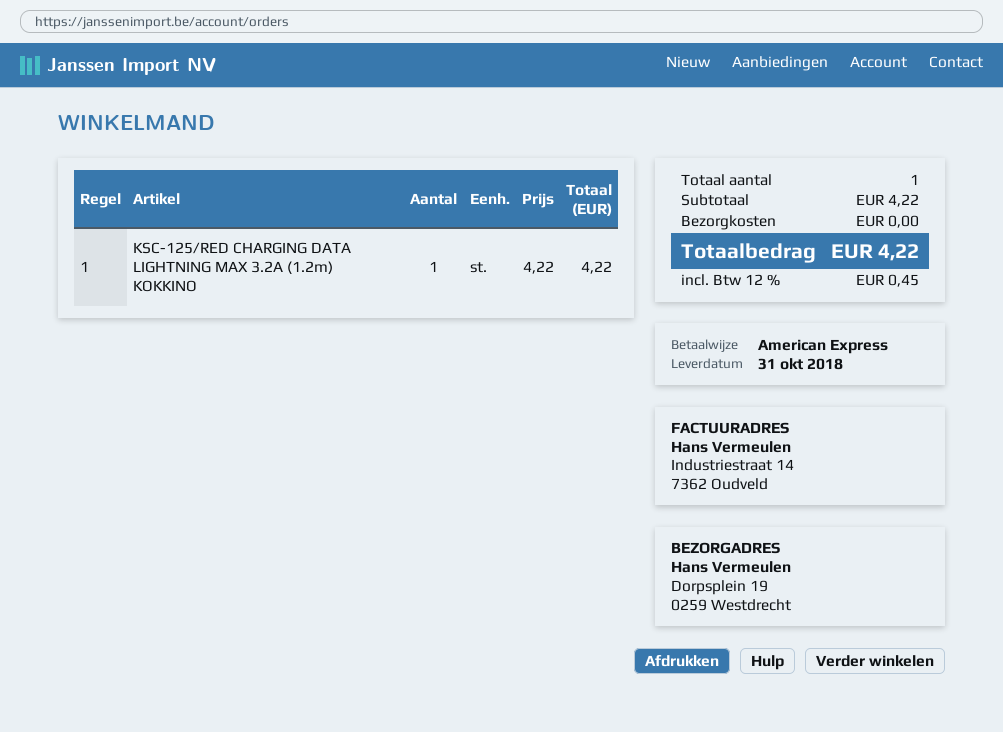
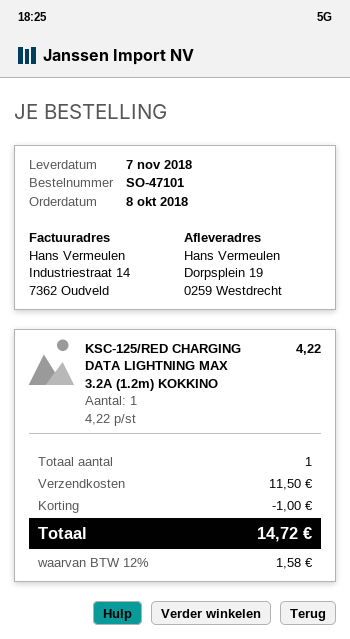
delivery date: 2018-10-31 -> 2018-11-07
discount: none -> 1.00
shipping: 0.00 -> 11.50
tax: 12% = 0.45 -> 12% = 1.58
total: 4.22 -> 14.72

